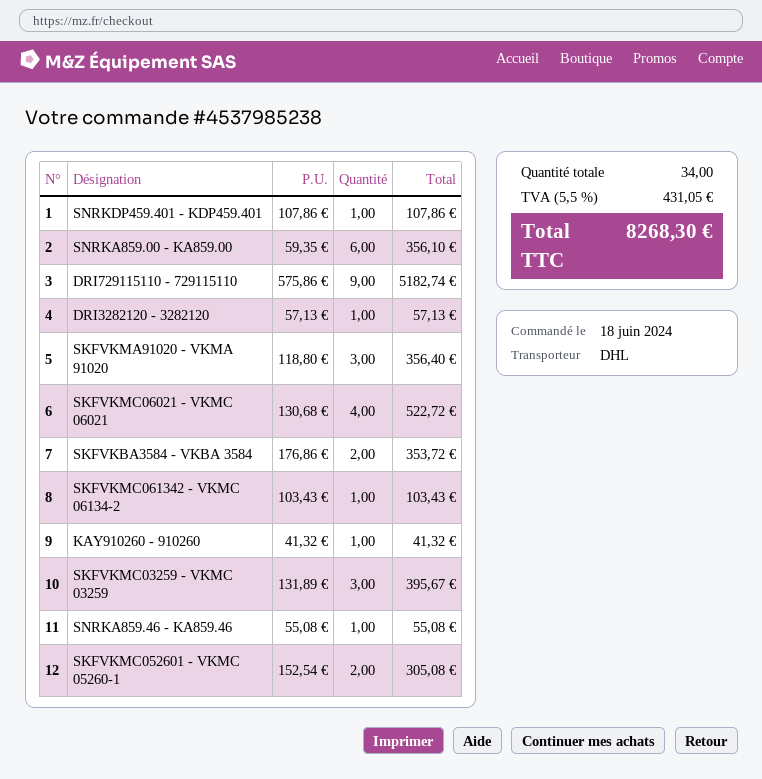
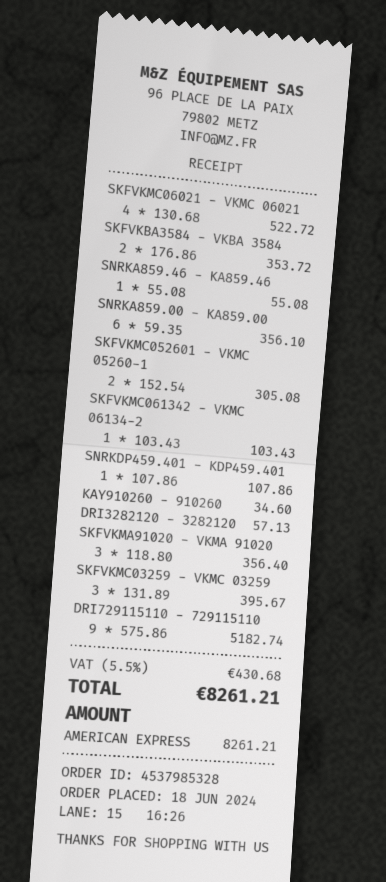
order number: 4537985238 -> 4537985328
KAY910260 - 910260: 1 x 41.32 = 41.32 -> 1 x 34.60 = 34.60
tax: 5.5% = 431.05 -> 5.5% = 430.68
total: 8268.30 -> 8261.21

